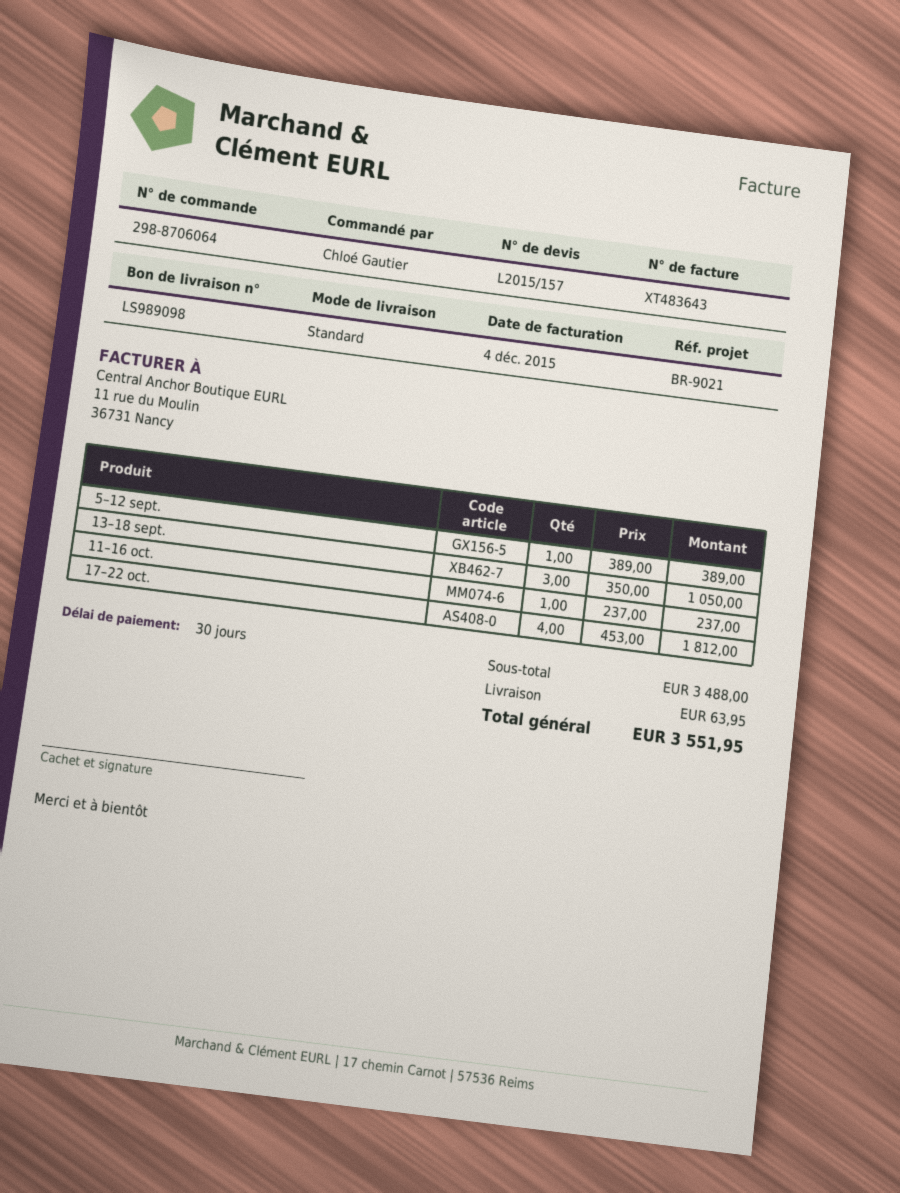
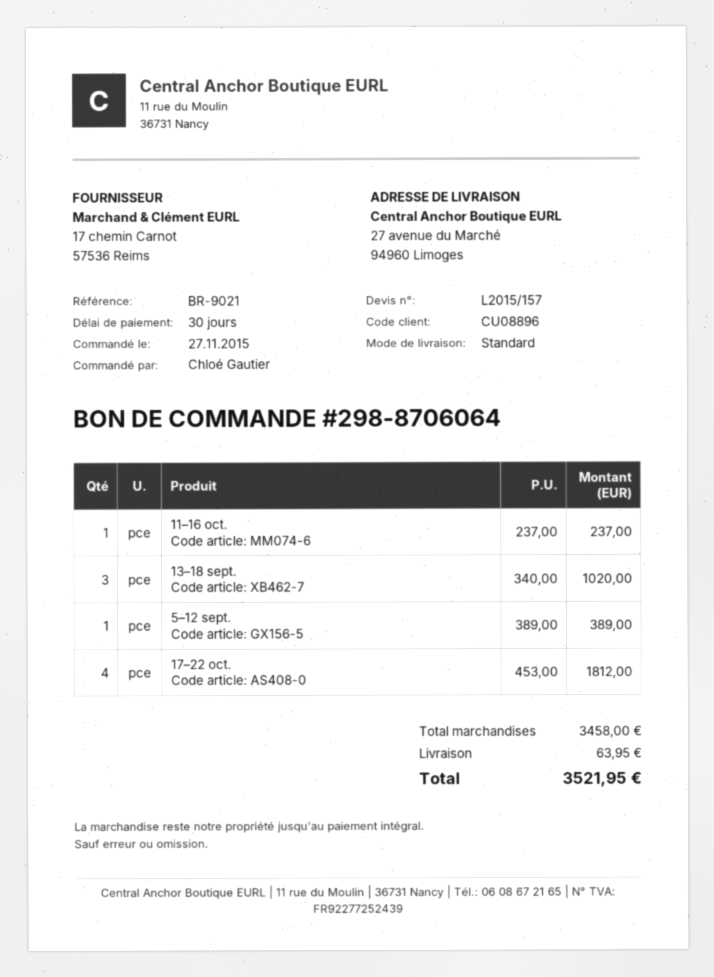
13–18 sept.: 3 x 350.00 = 1050.00 -> 3 x 340.00 = 1020.00
subtotal: 3488.00 -> 3458.00
total: 3551.95 -> 3521.95

